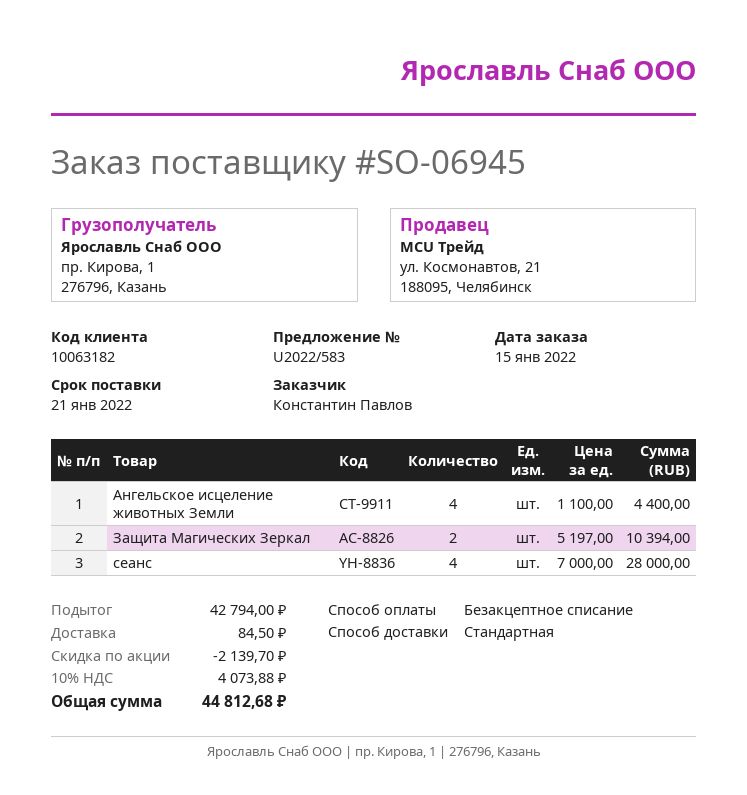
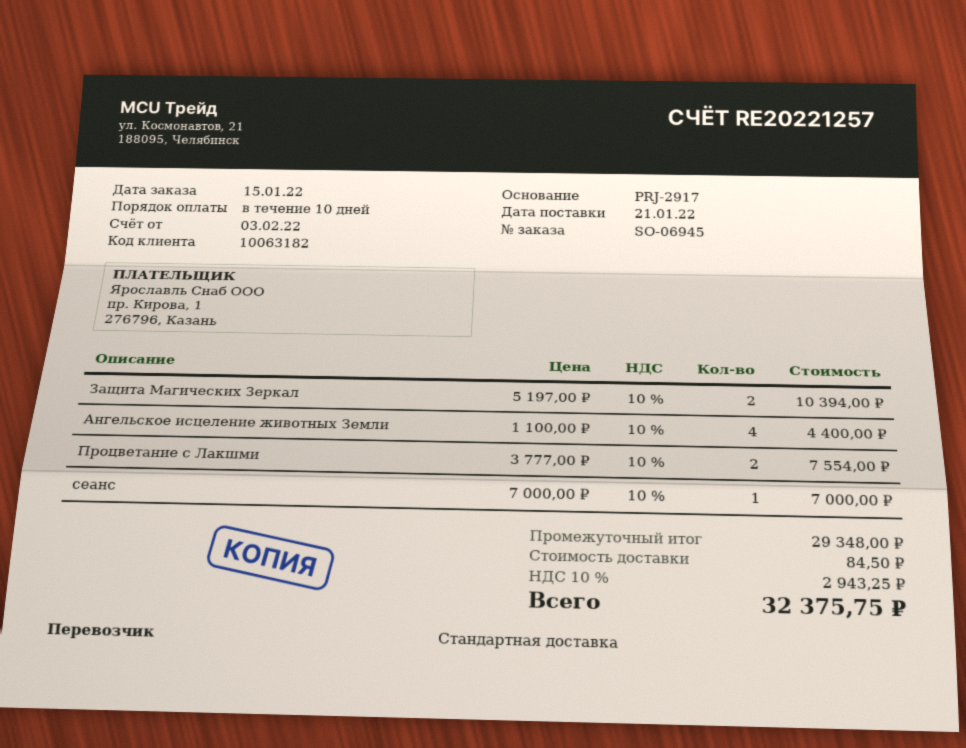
сеанс: 4 x 7000.00 = 28000.00 -> 1 x 7000.00 = 7000.00
Процветание с Лакшми: none -> 2 x 3777.00 = 7554.00
subtotal: 42794.00 -> 29348.00
discount: 2139.70 -> none
tax: 10% = 4073.88 -> 10% = 2943.25
total: 44812.68 -> 32375.75

